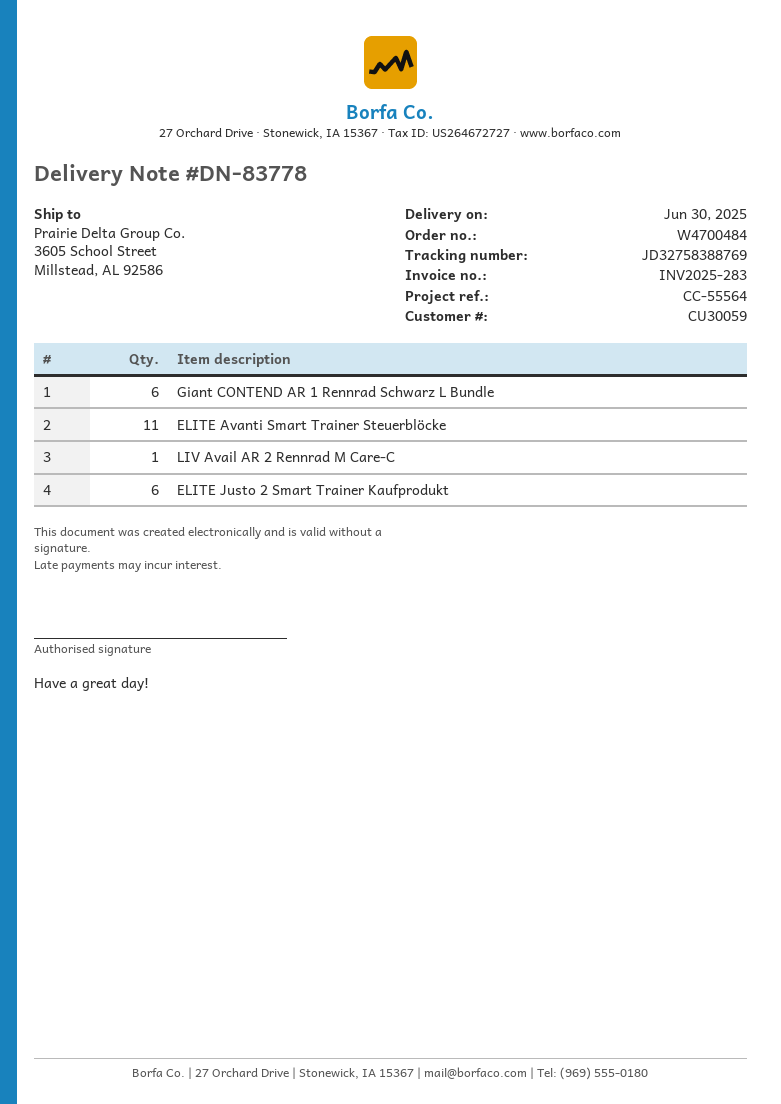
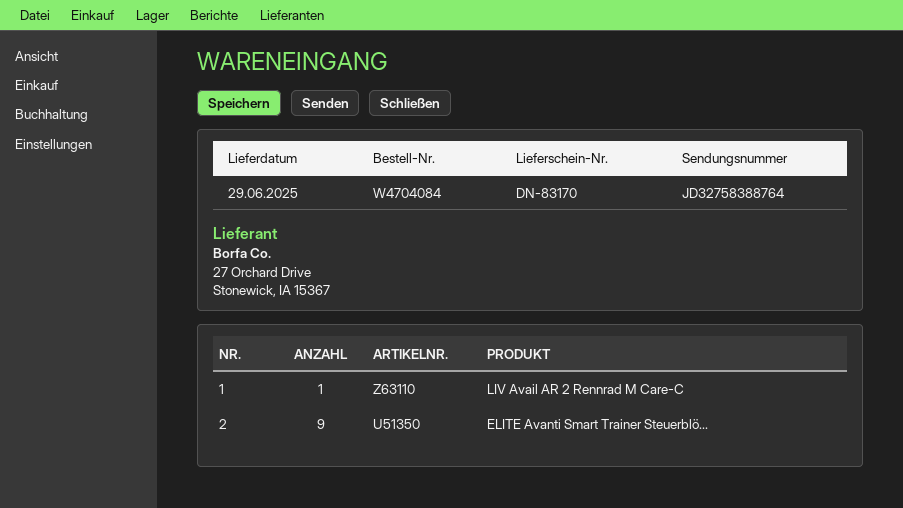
order number: W4700484 -> W4704084
delivery note number: DN-83778 -> DN-83170
delivery date: 2025-06-30 -> 2025-06-29
tracking number: JD32758388769 -> JD32758388764
Giant CONTEND AR 1 Rennrad Schwarz L Bundle: 6 -> none
ELITE Avanti Smart Trainer Steuerblöcke: 11 -> 9
ELITE Justo 2 Smart Trainer Kaufprodukt: 6 -> none

